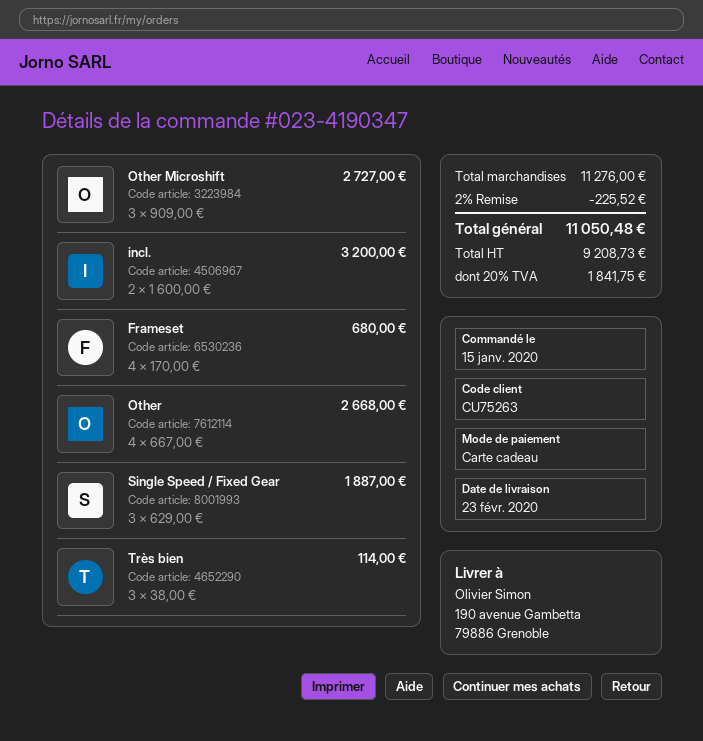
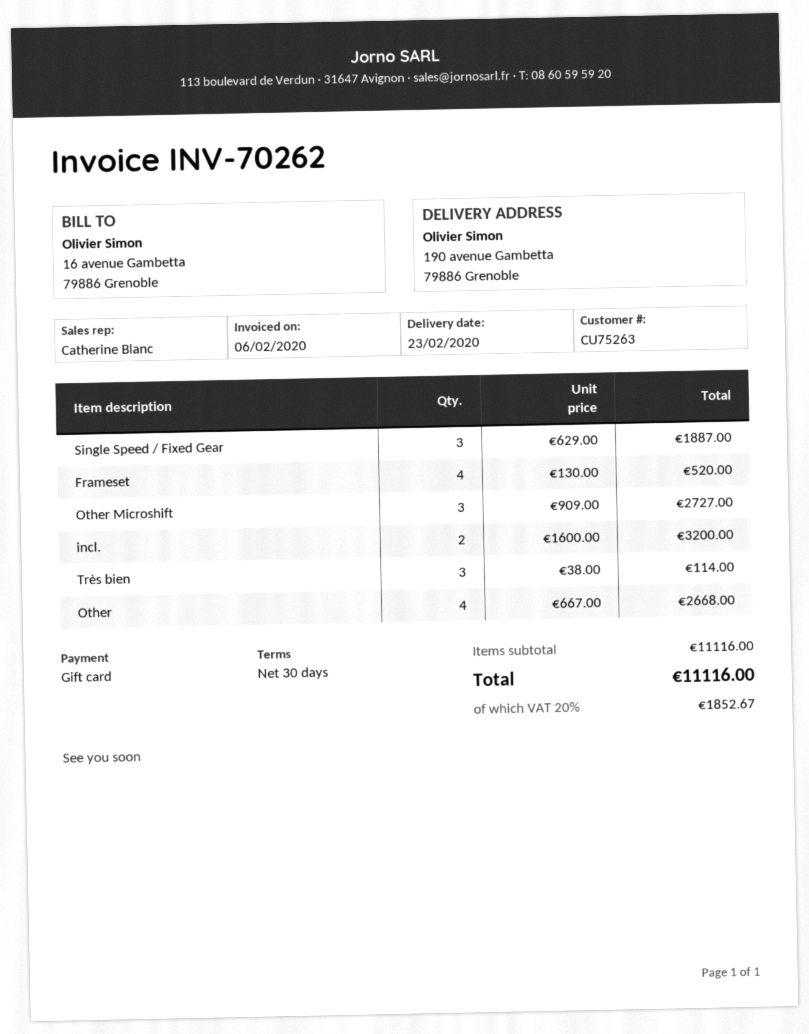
Frameset: 4 x 170.00 = 680.00 -> 4 x 130.00 = 520.00
subtotal: 11276.00 -> 11116.00
discount: 2% = 225.52 -> none
tax: 20% = 1841.75 -> 20% = 1852.67
total: 11050.48 -> 11116.00

